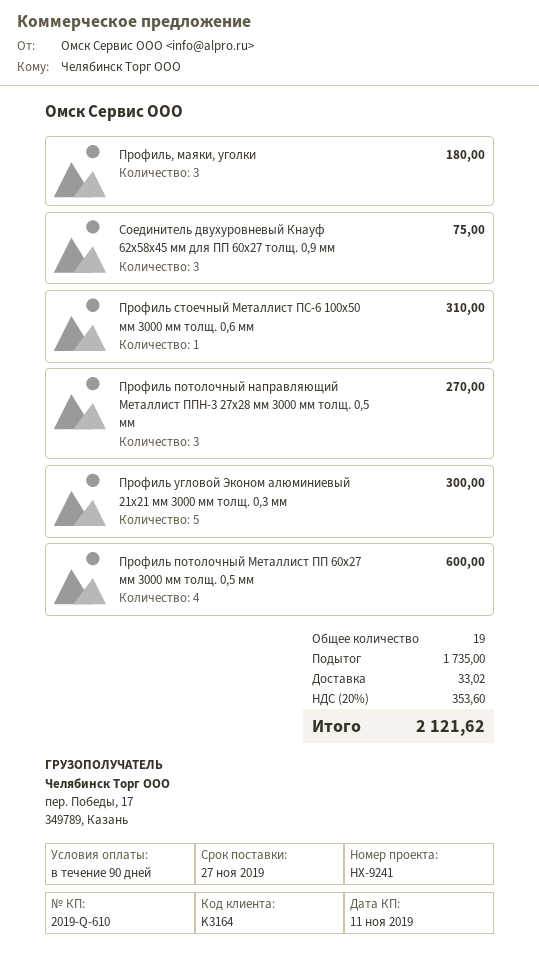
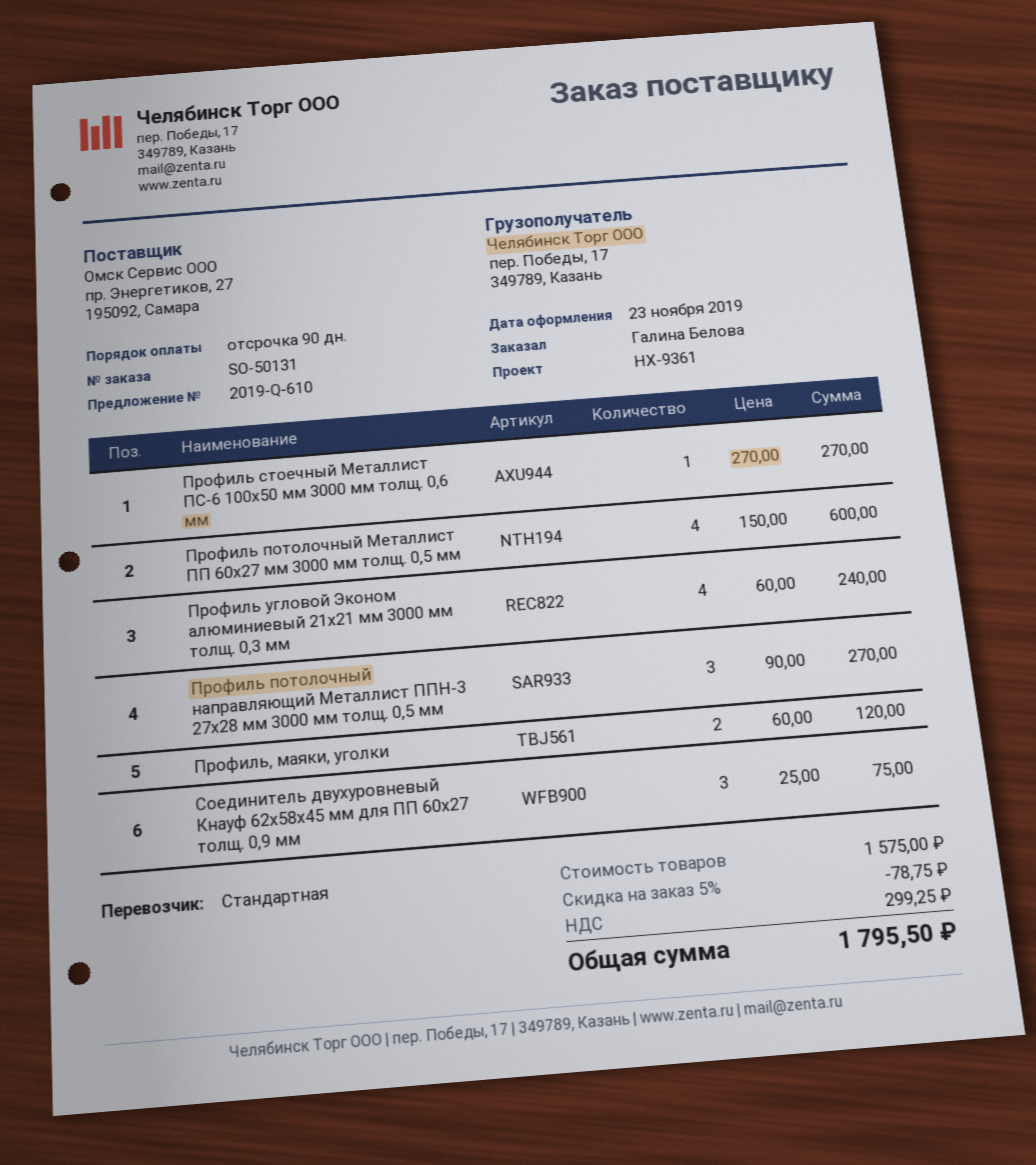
reference: HX-9241 -> HX-9361
Профиль, маяки, уголки: 3 for 180.00 -> 2 for 120.00
Профиль стоечный Металлист ПС-6 100х50 мм 3000 мм толщ. 0,6 мм: 1 for 310.00 -> 1 for 270.00
Профиль угловой Эконом алюминиевый 21х21 мм 3000 мм толщ. 0,3 мм: 5 for 300.00 -> 4 for 240.00
subtotal: 1735.00 -> 1575.00
discount: none -> 5% = 78.75
shipping: 33.02 -> none
tax: 353.60 -> 299.25
total: 2121.62 -> 1795.50

